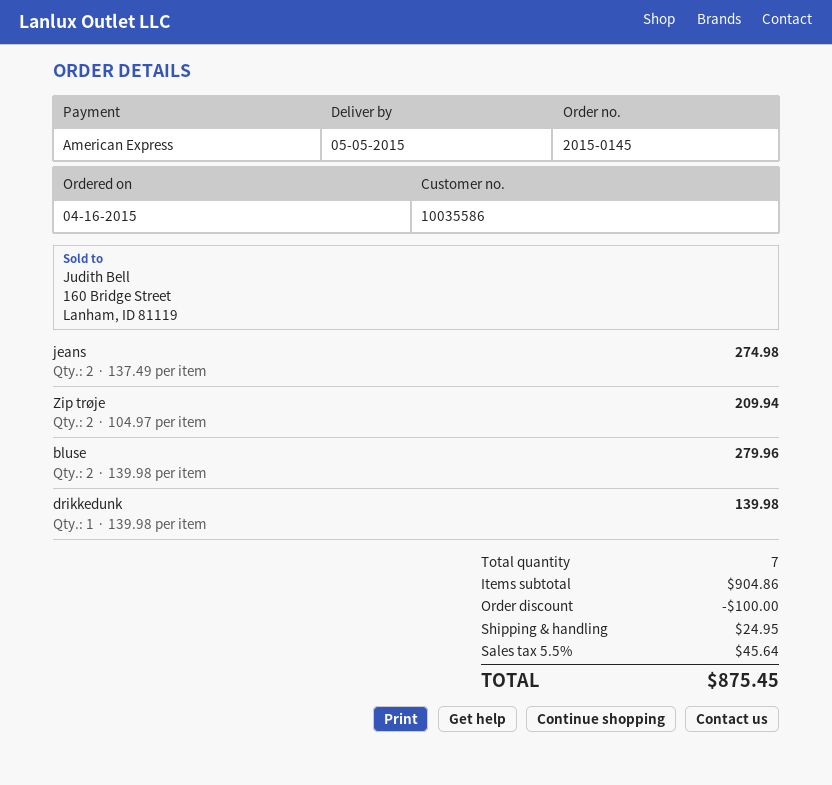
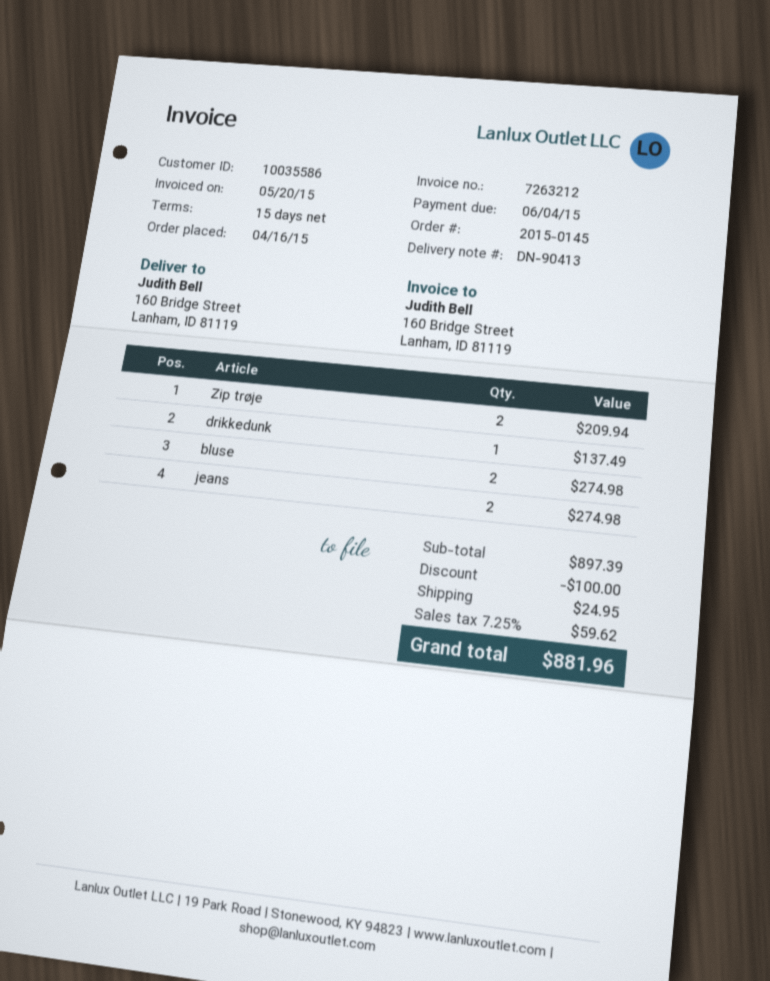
bluse: 2 for 279.96 -> 2 for 274.98
drikkedunk: 1 for 139.98 -> 1 for 137.49
subtotal: 904.86 -> 897.39
tax: 5.5% = 45.64 -> 7.25% = 59.62
total: 875.45 -> 881.96

